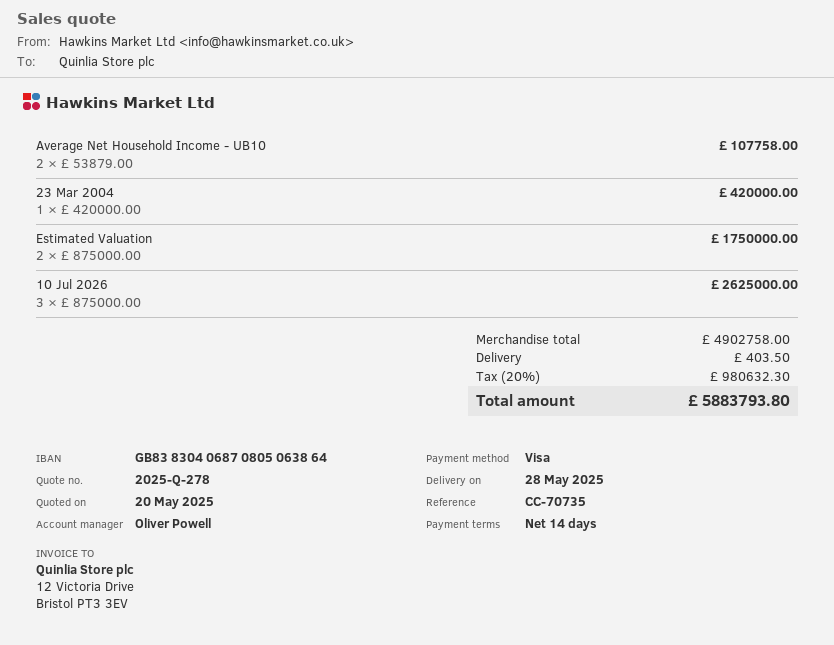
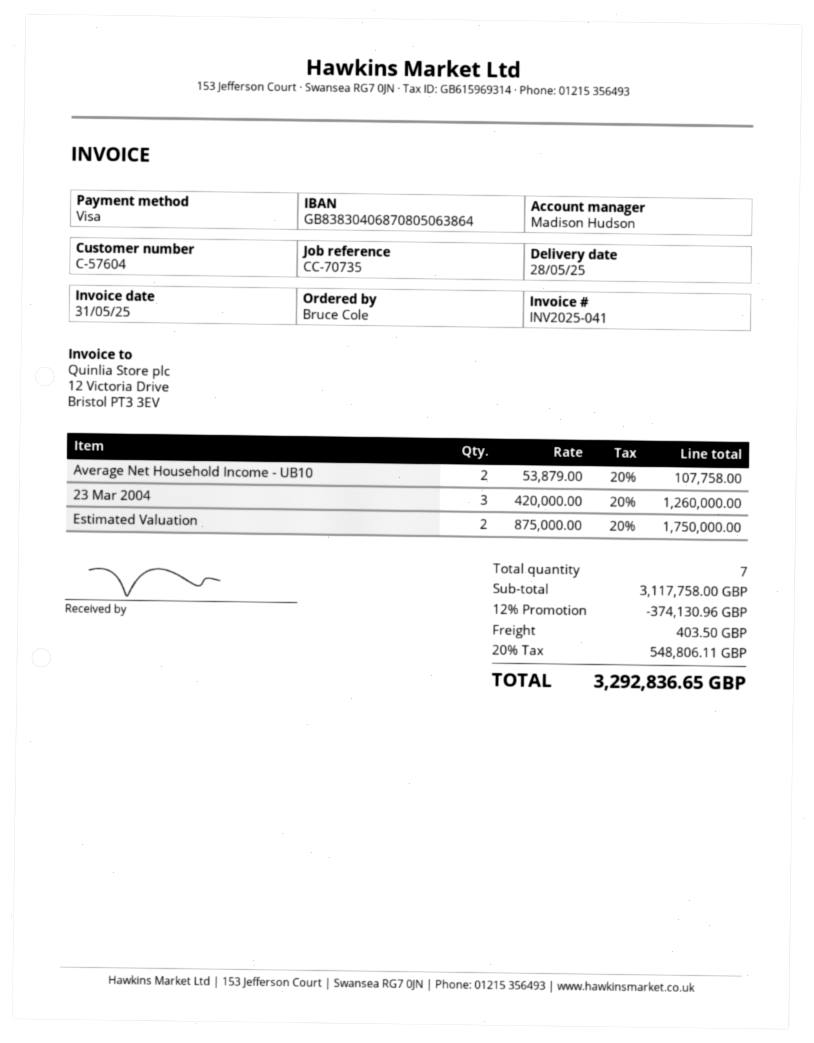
sales rep: Oliver Powell -> Madison Hudson
23 Mar 2004: 1 x 420000.00 = 420000.00 -> 3 x 420000.00 = 1260000.00
10 Jul 2026: 3 x 875000.00 = 2625000.00 -> none
subtotal: 4902758.00 -> 3117758.00
discount: none -> 12% = 374130.96
tax: 20% = 980632.30 -> 20% = 548806.11
total: 5883793.80 -> 3292836.65

